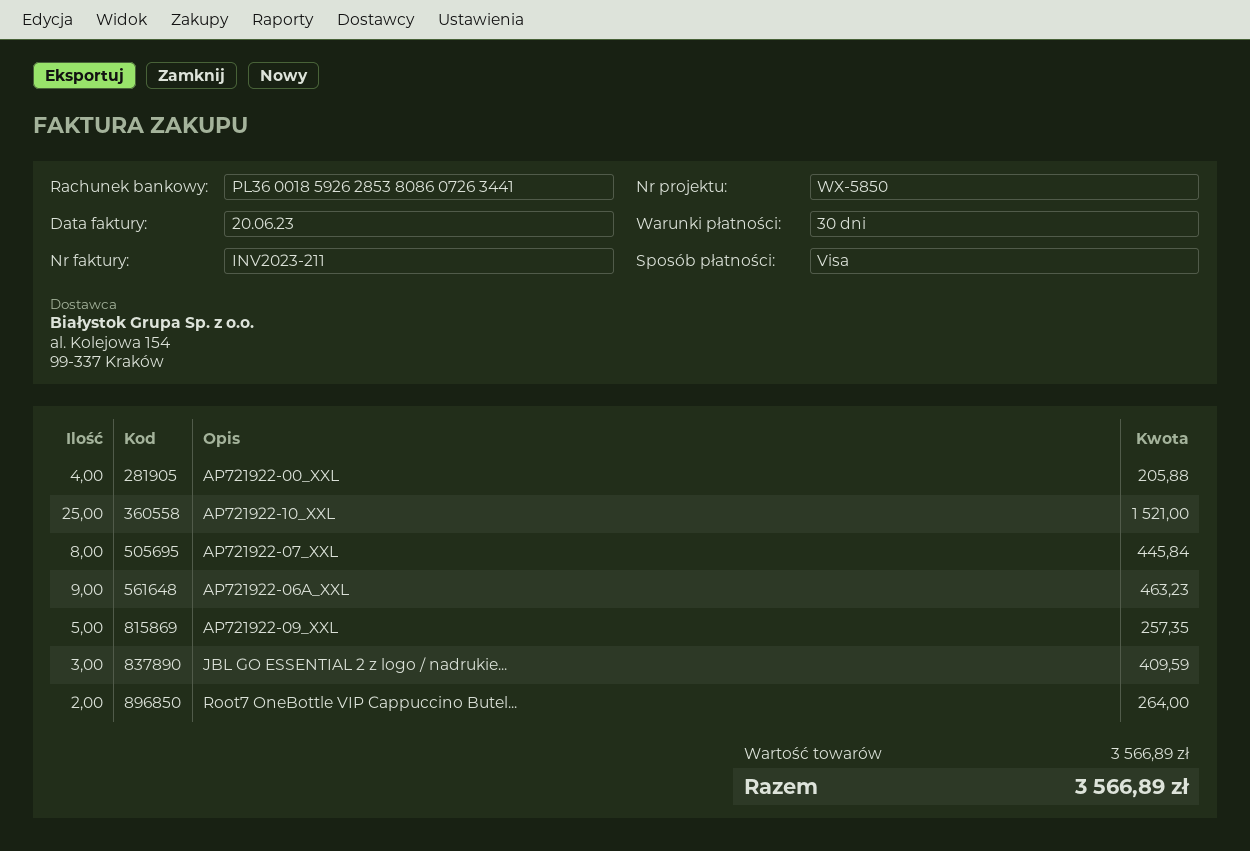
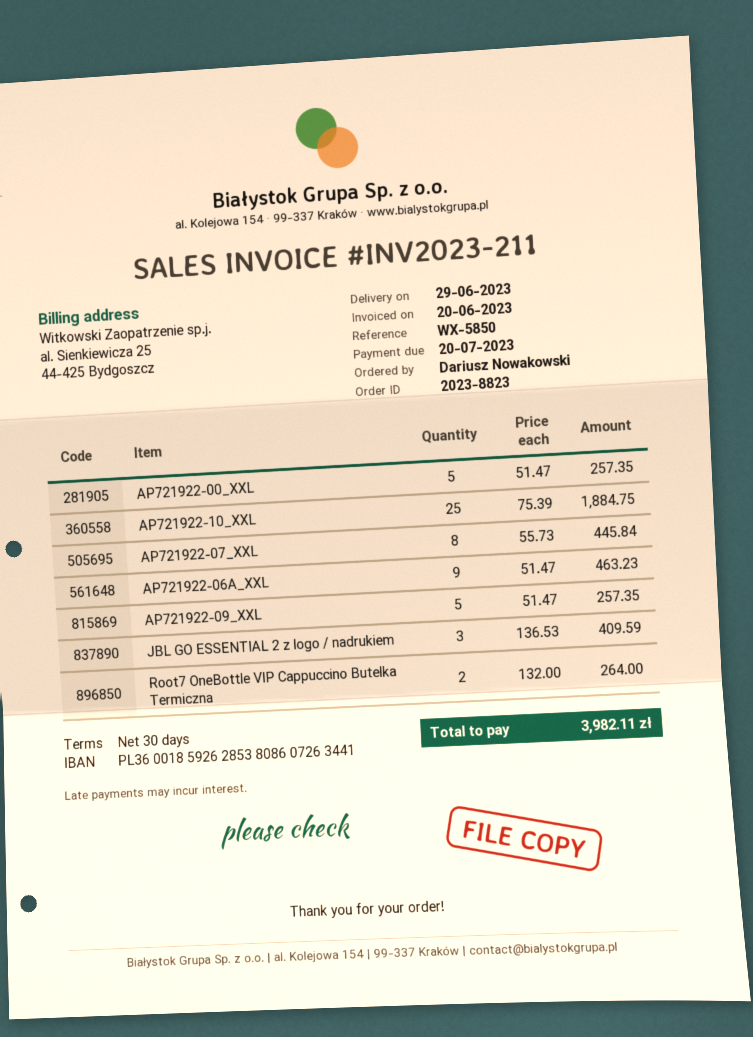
AP721922-00_XXL: 4 for 205.88 -> 5 for 257.35
AP721922-10_XXL: 25 for 1521.00 -> 25 for 1884.75
total: 3566.89 -> 3982.11

